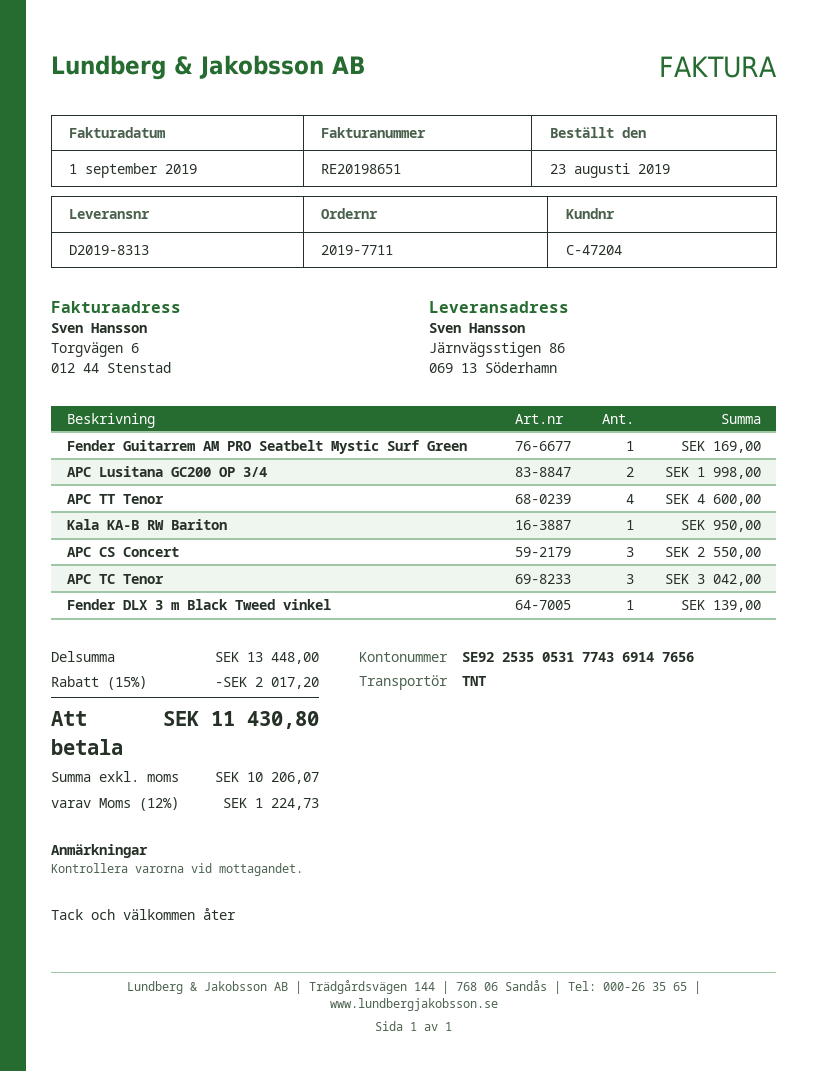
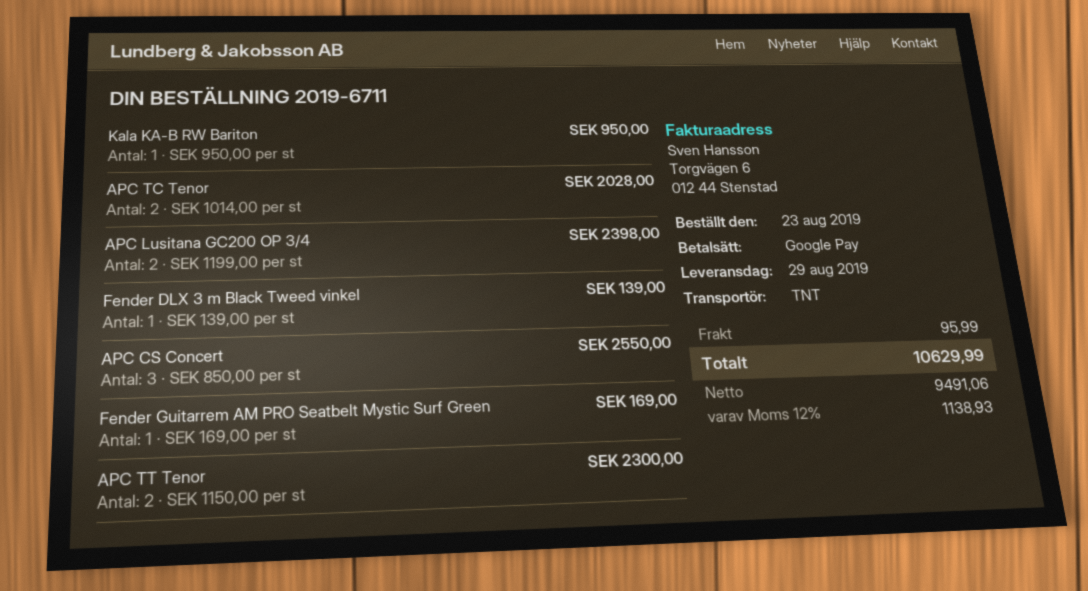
order number: 2019-7711 -> 2019-6711
APC Lusitana GC200 OP 3/4: 2 for 1998.00 -> 2 for 2398.00
APC TT Tenor: 4 for 4600.00 -> 2 for 2300.00
APC TC Tenor: 3 for 3042.00 -> 2 for 2028.00
discount: 15% = 2017.20 -> none
shipping: none -> 95.99
net: 10206.07 -> 9491.06
tax: 12% = 1224.73 -> 12% = 1138.93
total: 11430.80 -> 10629.99

